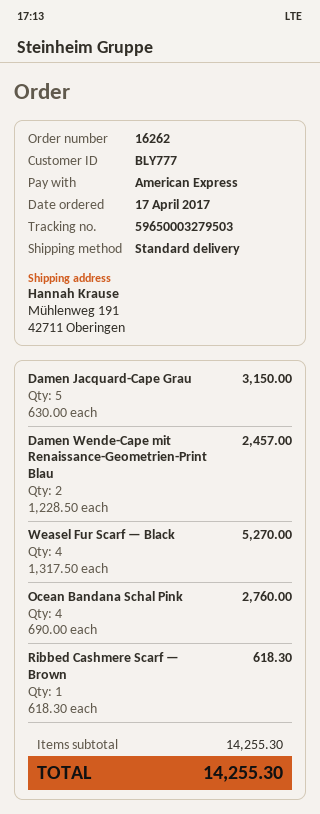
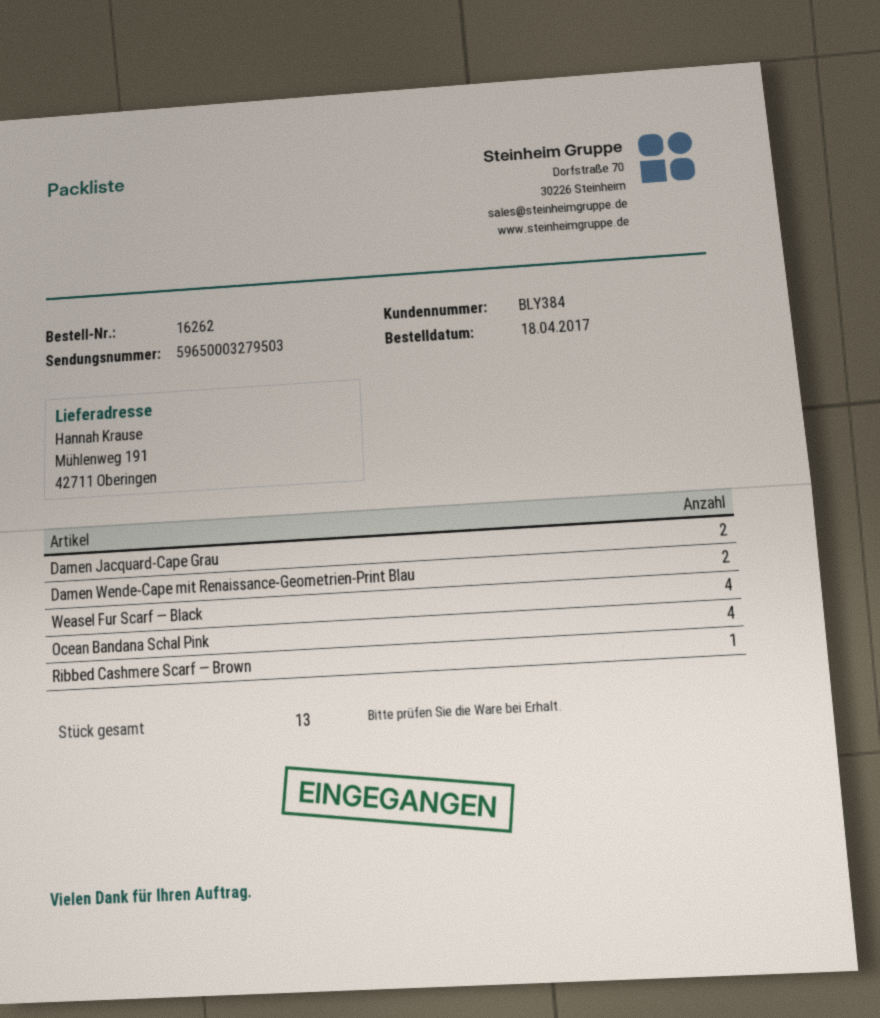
order date: 2017-04-17 -> 2017-04-18
customer number: BLY777 -> BLY384
Damen Jacquard-Cape Grau: 5 -> 2

